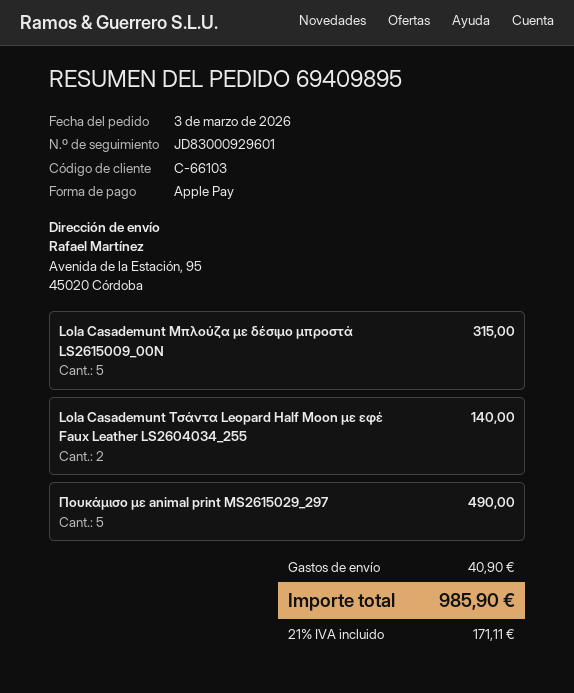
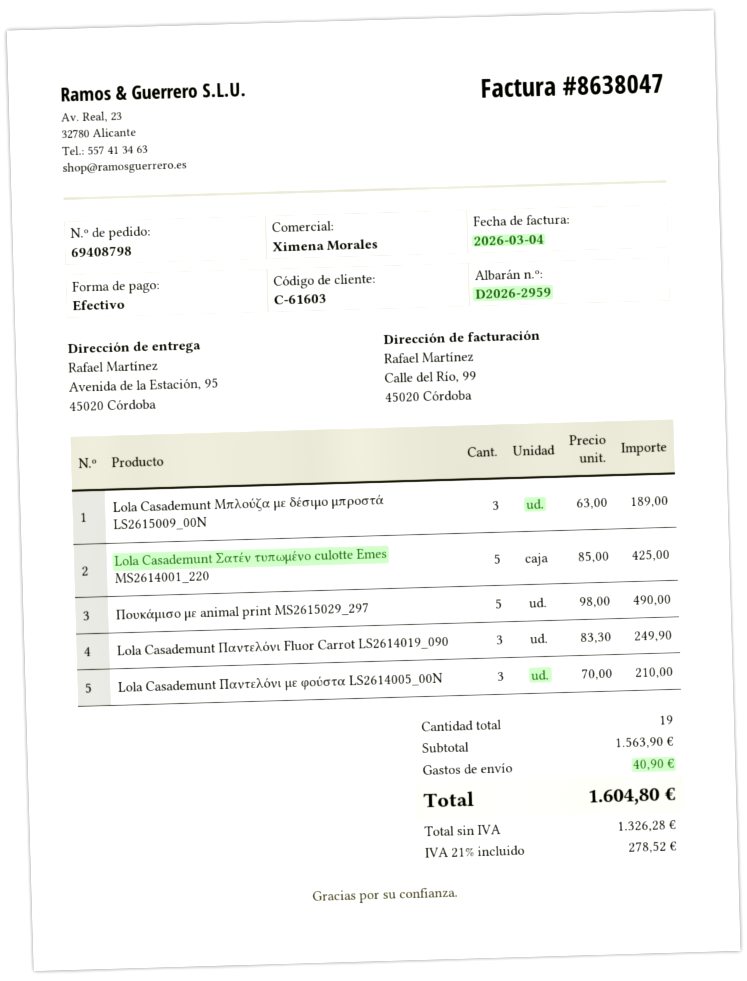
order number: 69409895 -> 69408798
customer number: C-66103 -> C-61603
payment method: Apple Pay -> cash
Lola Casademunt Μπλούζα με δέσιμο μπροστά LS2615009_00N: 5 for 315.00 -> 3 for 189.00
Lola Casademunt Τσάντα Leopard Half Moon με εφέ Faux Leather LS2604034_255: 2 for 140.00 -> none
Lola Casademunt Σατέν τυπωμένο culotte Emes MS2614001_220: none -> 5 for 425.00
Lola Casademunt Παντελόνι Fluor Carrot LS2614019_090: none -> 3 for 249.90
Lola Casademunt Παντελόνι με φούστα LS2614005_00N: none -> 3 for 210.00
tax: 21% = 171.11 -> 21% = 278.52
total: 985.90 -> 1604.80

